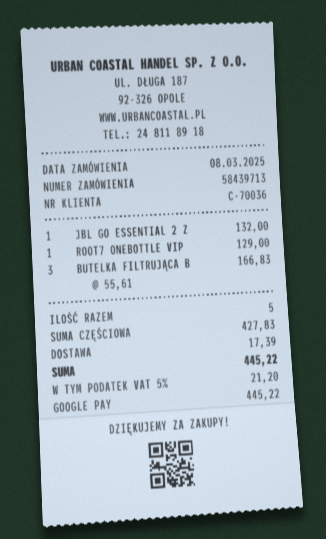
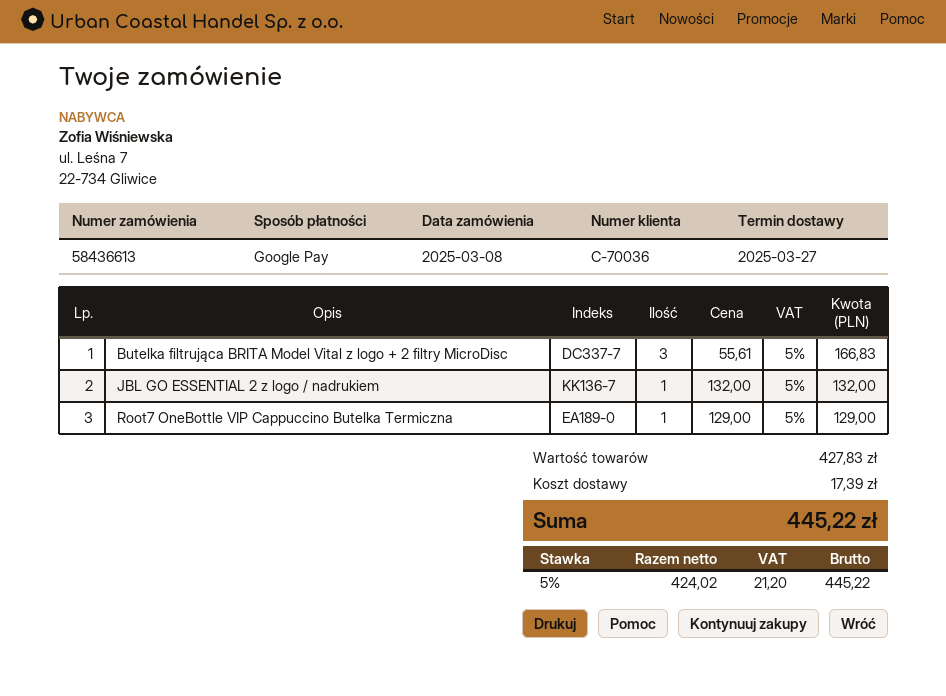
order number: 58439713 -> 58436613

